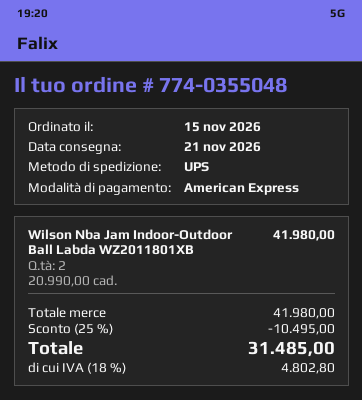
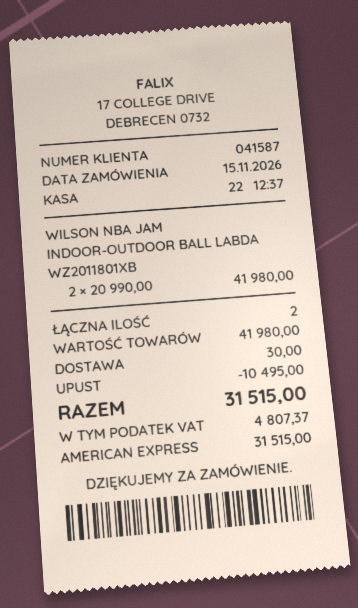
shipping: none -> 30.00
tax: 4802.80 -> 4807.37
total: 31485.00 -> 31515.00

